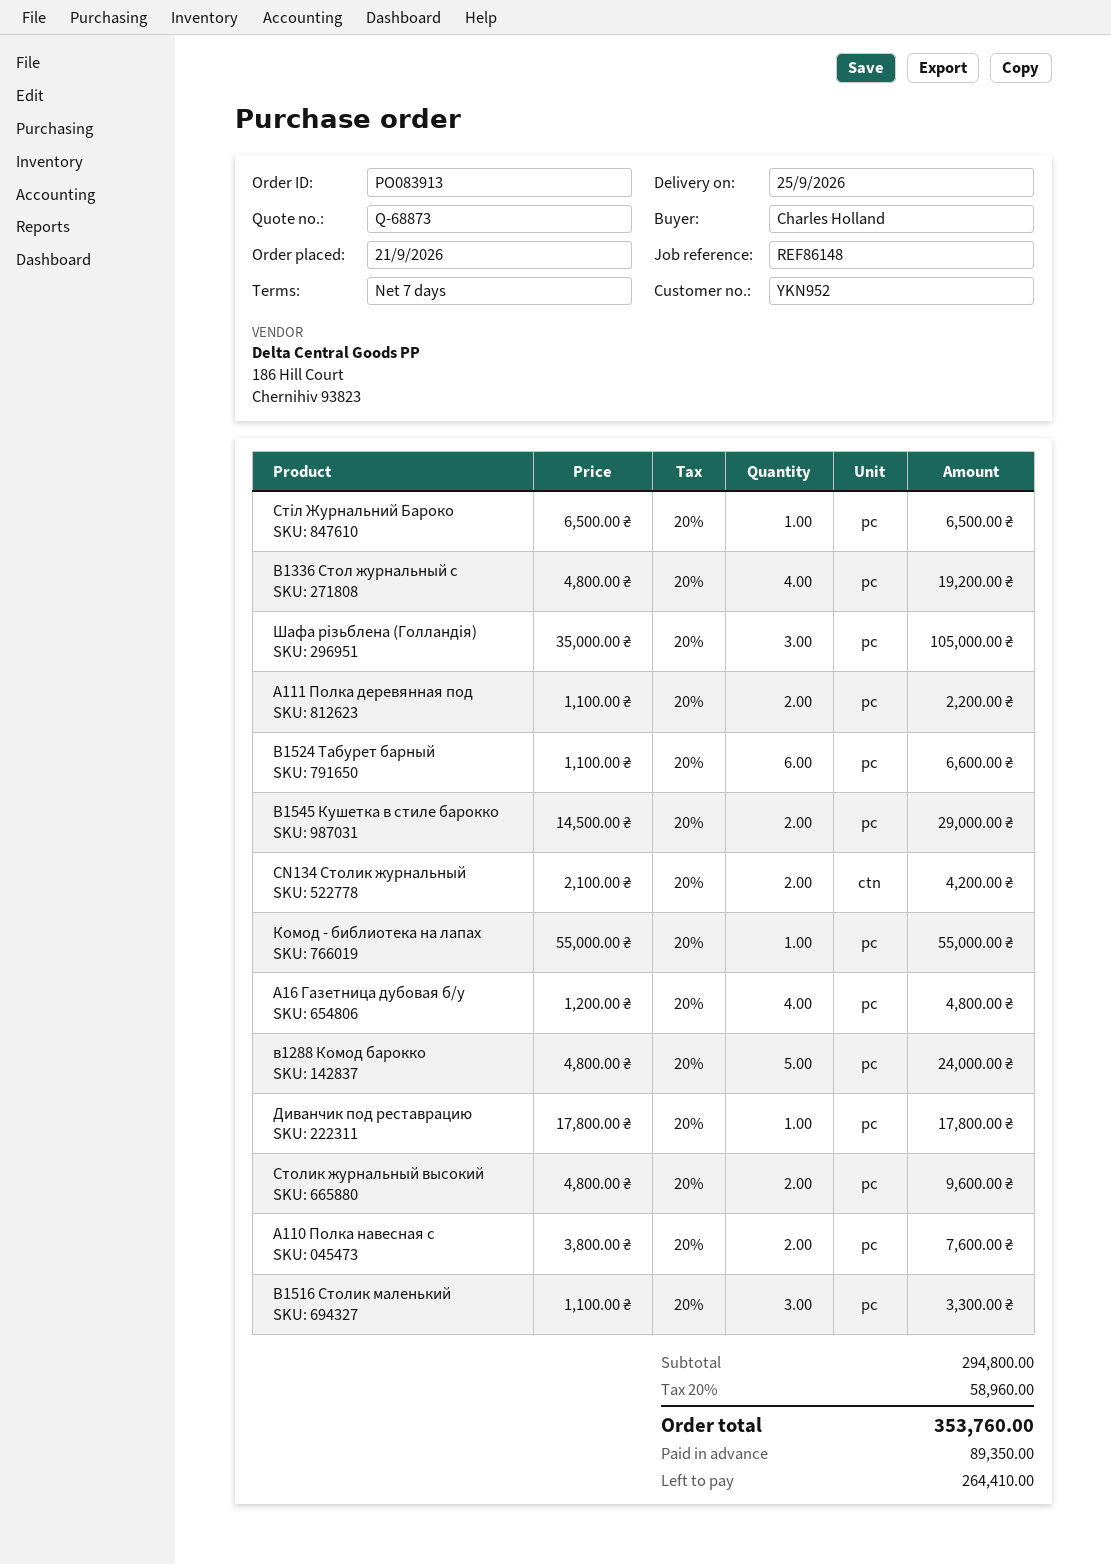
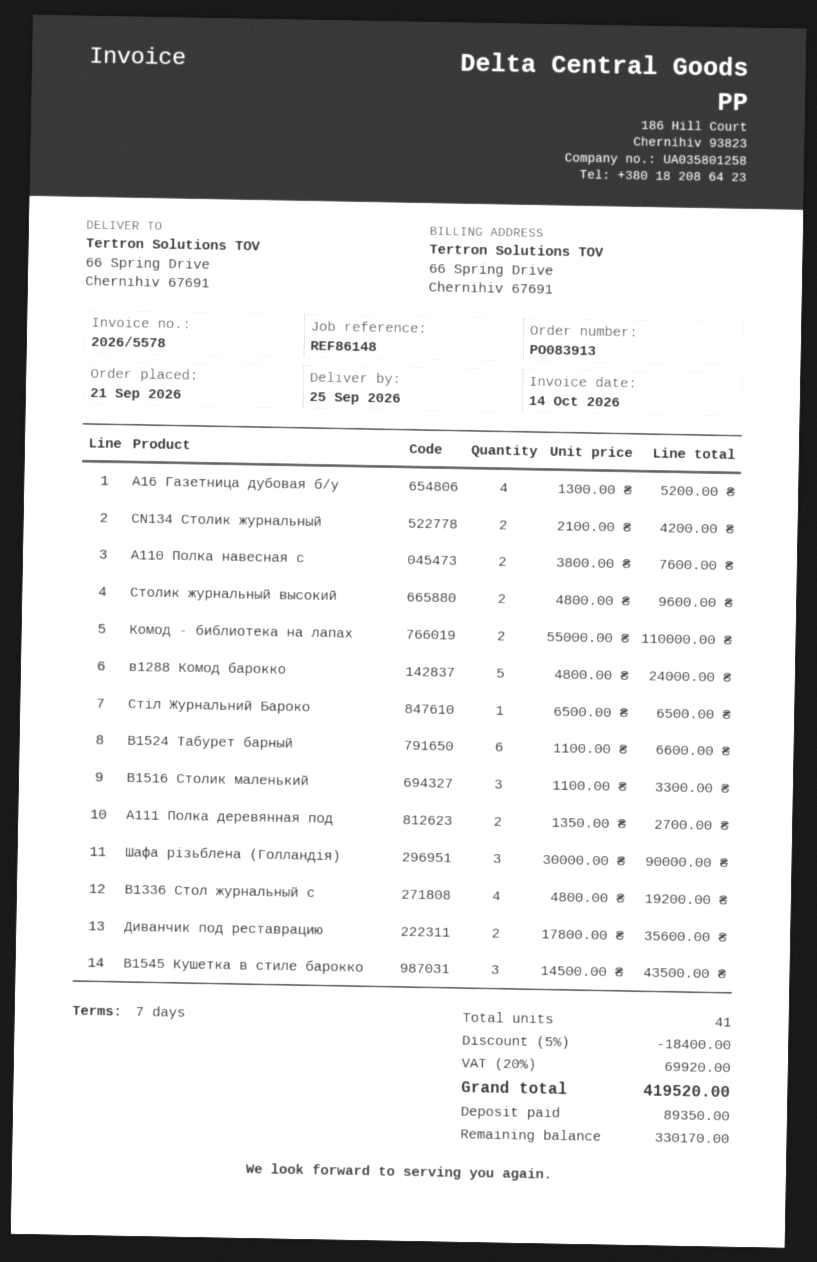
Шафа різьблена (Голландія): 3 x 35000.00 = 105000.00 -> 3 x 30000.00 = 90000.00
А111 Полка деревянная под: 2 x 1100.00 = 2200.00 -> 2 x 1350.00 = 2700.00
В1545 Кушетка в стиле барокко: 2 x 14500.00 = 29000.00 -> 3 x 14500.00 = 43500.00
Комод - библиотека на лапах: 1 x 55000.00 = 55000.00 -> 2 x 55000.00 = 110000.00
А16 Газетница дубовая б/у: 4 x 1200.00 = 4800.00 -> 4 x 1300.00 = 5200.00
Диванчик под реставрацию: 1 x 17800.00 = 17800.00 -> 2 x 17800.00 = 35600.00
discount: none -> 5% = 18400.00
tax: 20% = 58960.00 -> 20% = 69920.00
total: 353760.00 -> 419520.00
balance: 264410.00 -> 330170.00

